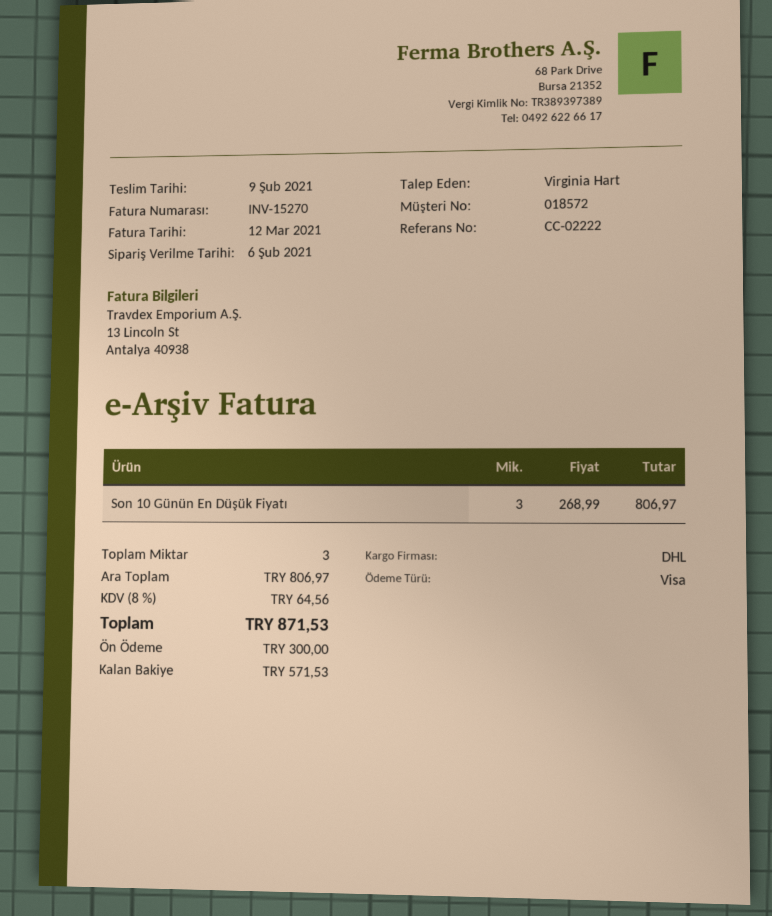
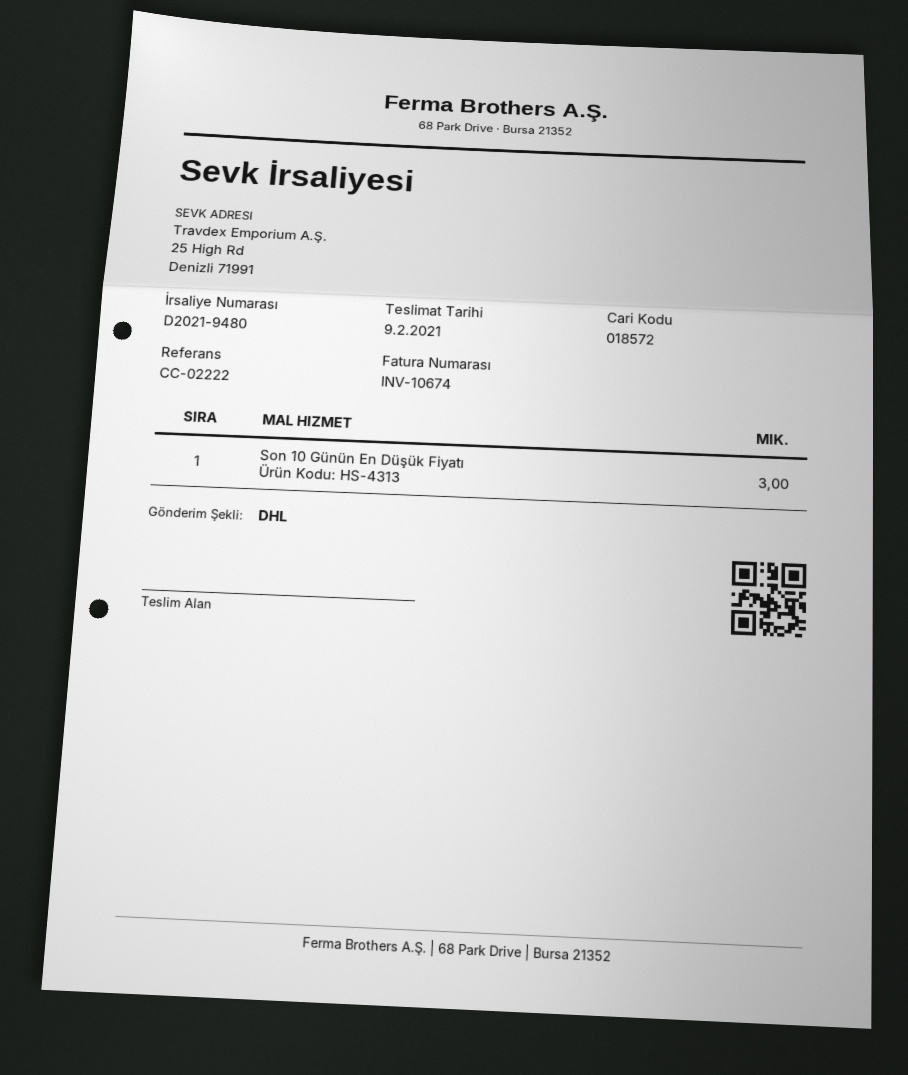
invoice number: INV-15270 -> INV-10674

